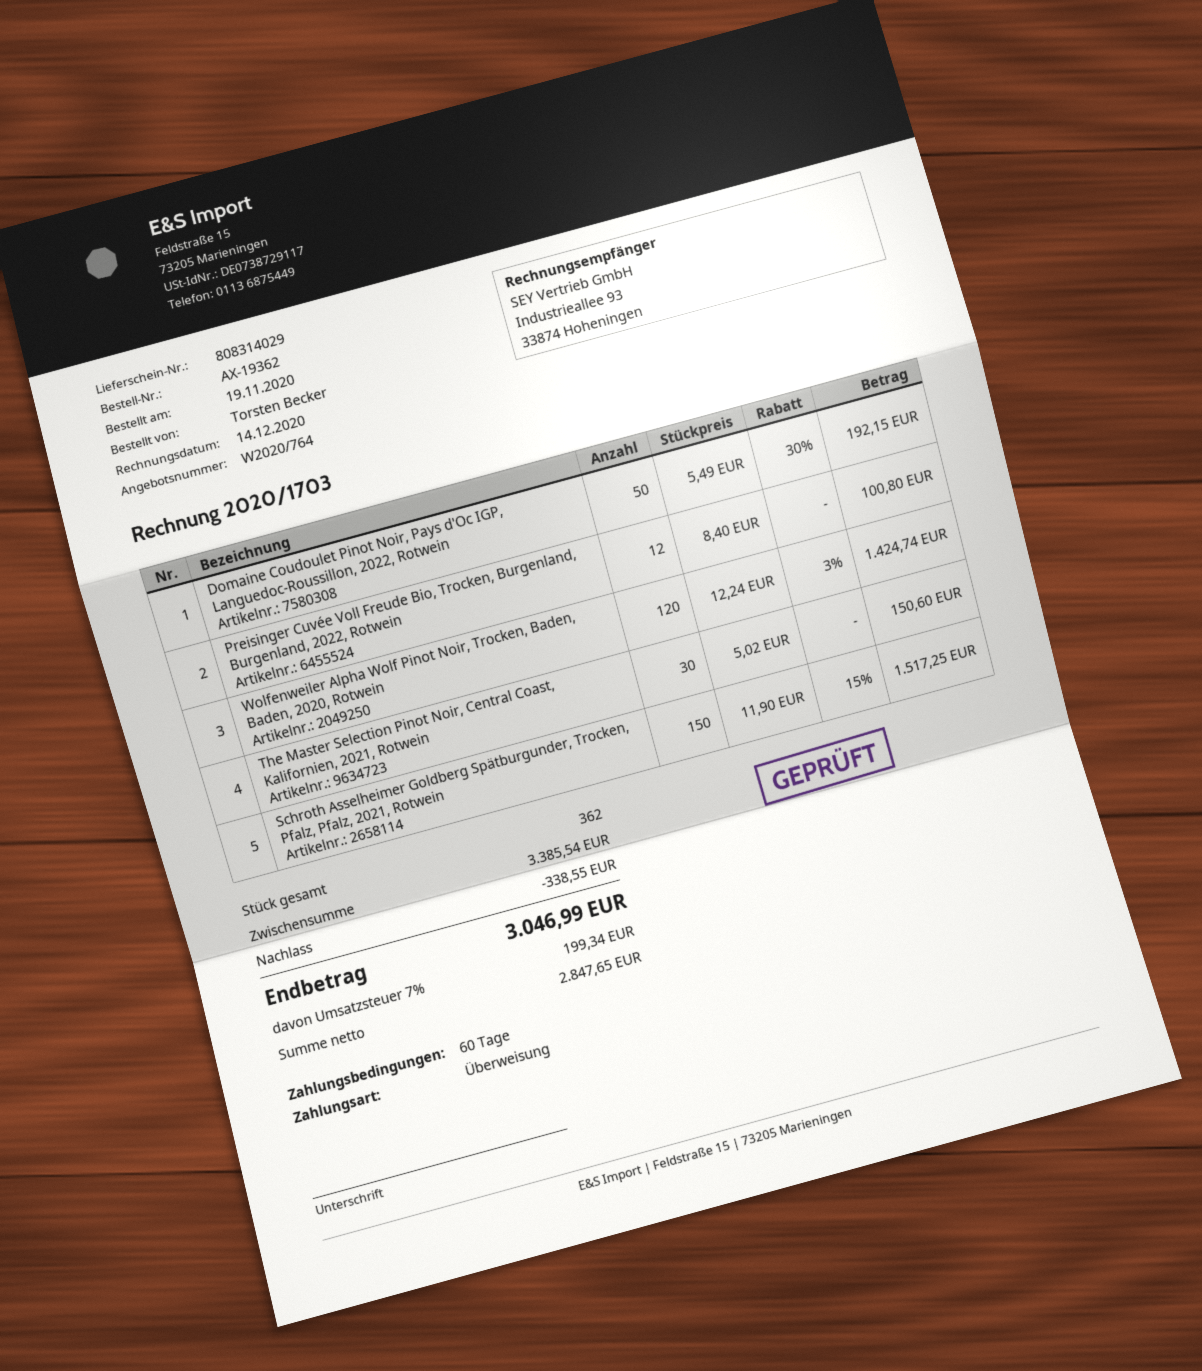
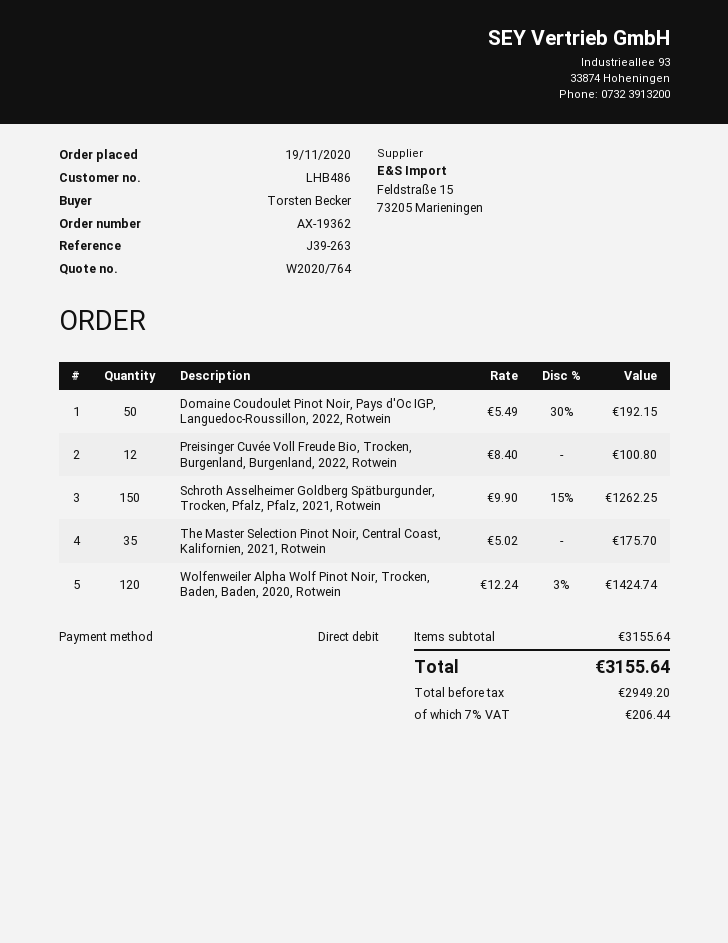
payment method: bank transfer -> direct debit
The Master Selection Pinot Noir, Central Coast, Kalifornien, 2021, Rotwein: 30 x 5.02 = 150.60 -> 35 x 5.02 = 175.70
Schroth Asselheimer Goldberg Spätburgunder, Trocken, Pfalz, Pfalz, 2021, Rotwein: 150 x 11.90 - 15% = 1517.25 -> 150 x 9.90 - 15% = 1262.25
subtotal: 3385.54 -> 3155.64
discount: 338.55 -> none
net: 2847.65 -> 2949.20
tax: 7% = 199.34 -> 7% = 206.44
total: 3046.99 -> 3155.64

